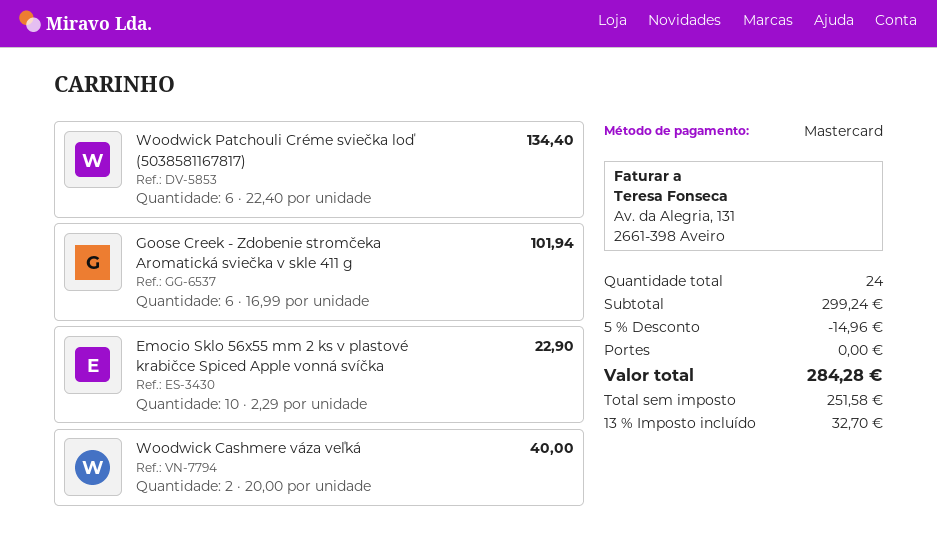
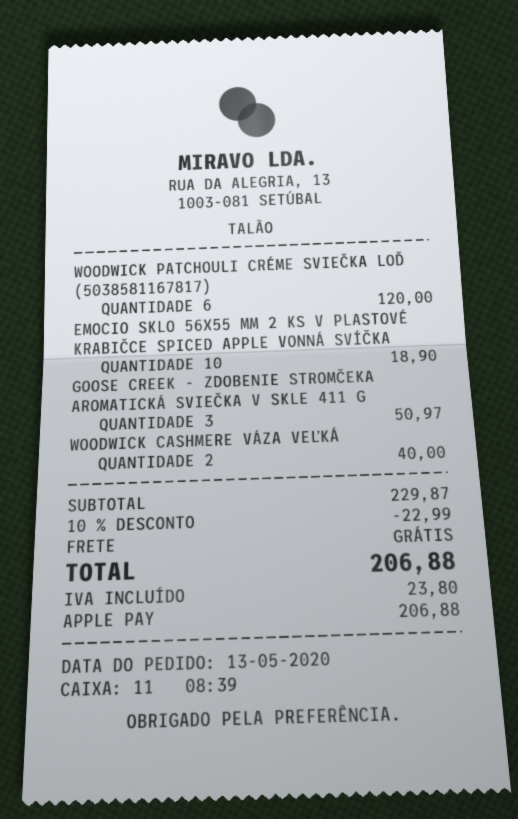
payment method: Mastercard -> Apple Pay
Woodwick Patchouli Créme sviečka loď (5038581167817): 6 for 134.40 -> 6 for 120.00
Goose Creek - Zdobenie stromčeka Aromatická sviečka v skle 411 g: 6 for 101.94 -> 3 for 50.97
Emocio Sklo 56x55 mm 2 ks v plastové krabičce Spiced Apple vonná svíčka: 10 for 22.90 -> 10 for 18.90
subtotal: 299.24 -> 229.87
discount: 5% = 14.96 -> 10% = 22.99
tax: 32.70 -> 23.80
total: 284.28 -> 206.88

